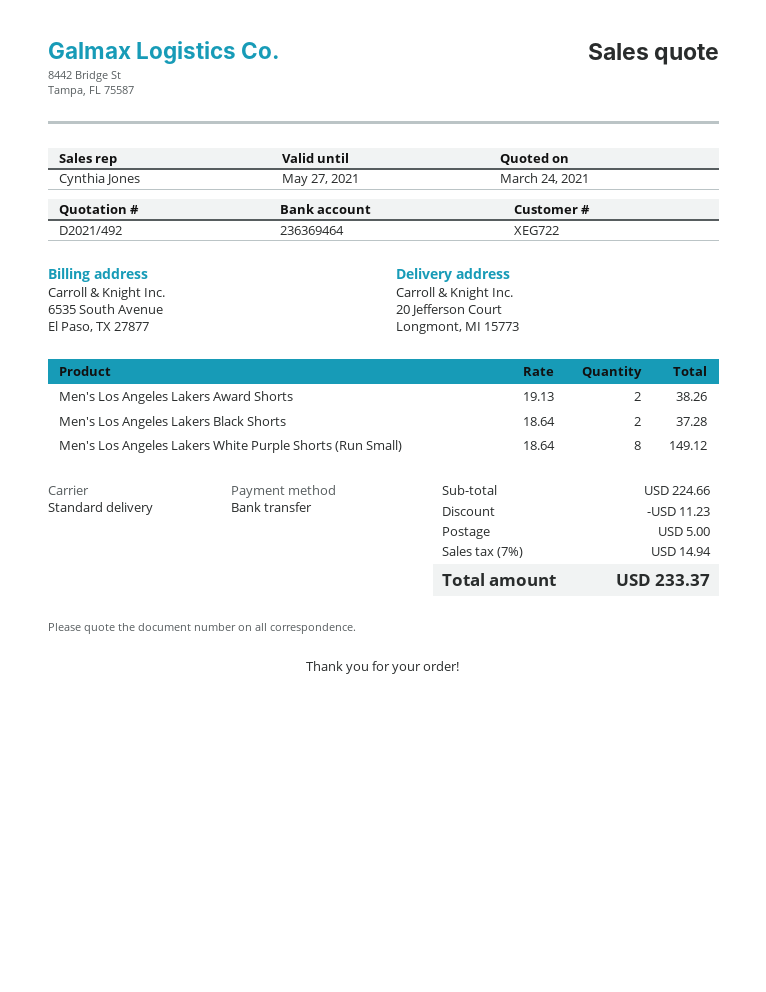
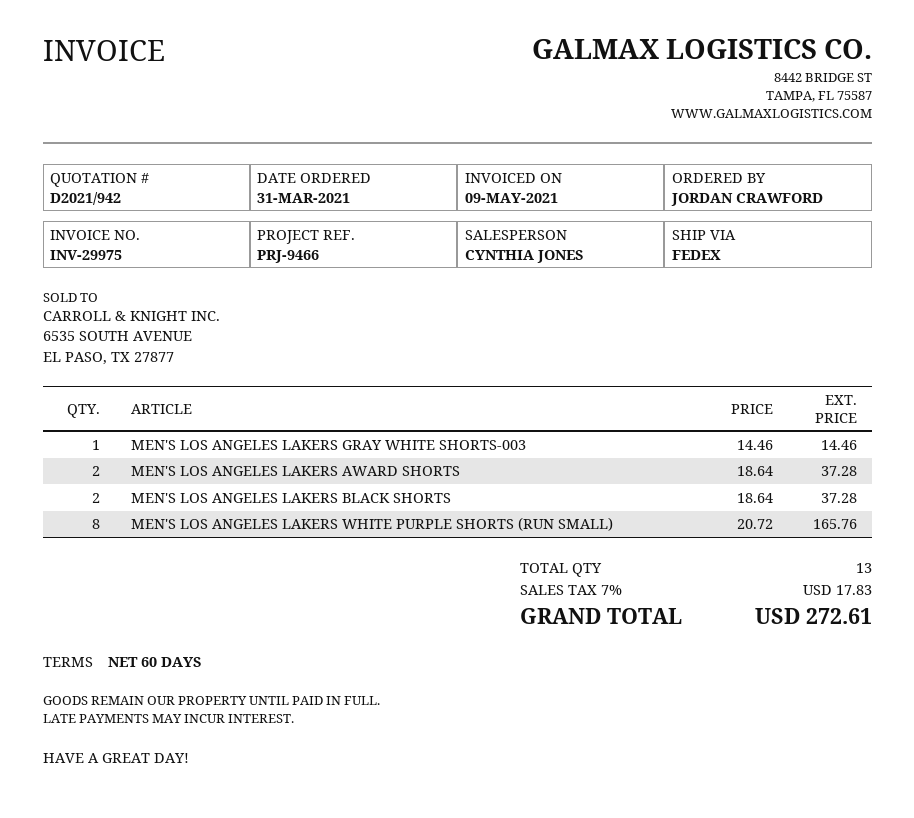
quote number: D2021/492 -> D2021/942
shipping method: standard -> FedEx
Men's Los Angeles Lakers Award Shorts: 2 x 19.13 = 38.26 -> 2 x 18.64 = 37.28
Men's Los Angeles Lakers White Purple Shorts (Run Small): 8 x 18.64 = 149.12 -> 8 x 20.72 = 165.76
MEN'S LOS ANGELES LAKERS GRAY WHITE SHORTS-003: none -> 1 x 14.46 = 14.46
discount: 11.23 -> none
shipping: 5.00 -> none
tax: 7% = 14.94 -> 7% = 17.83
total: 233.37 -> 272.61

